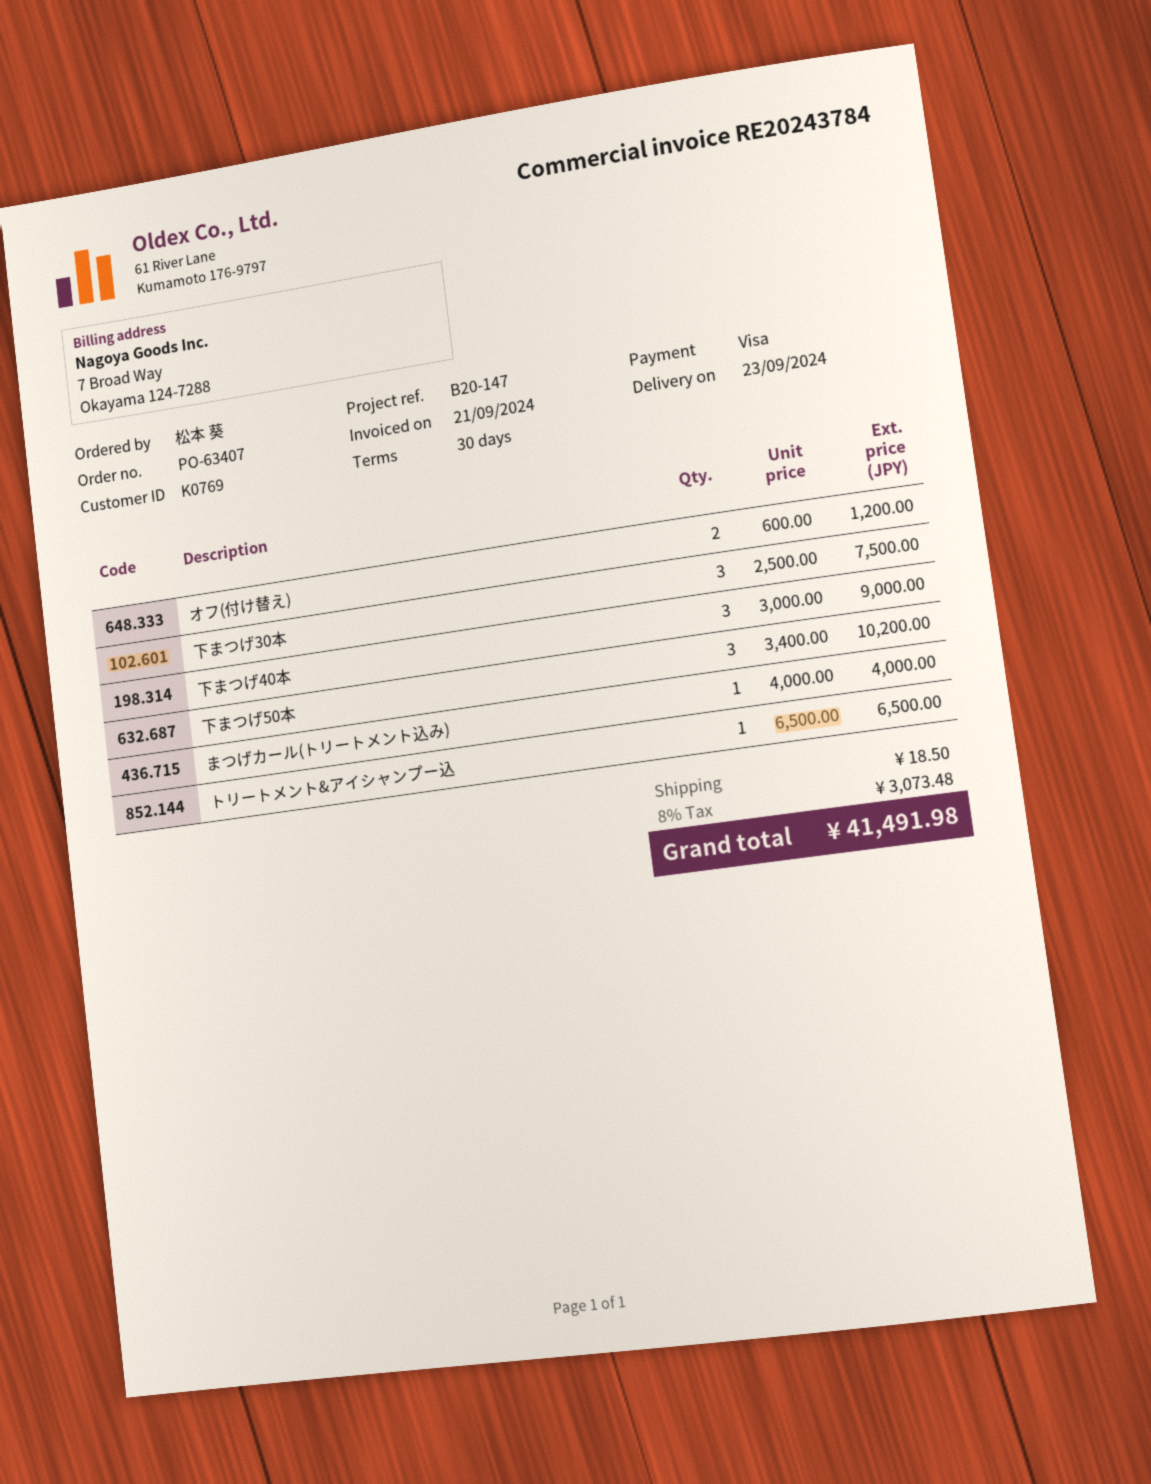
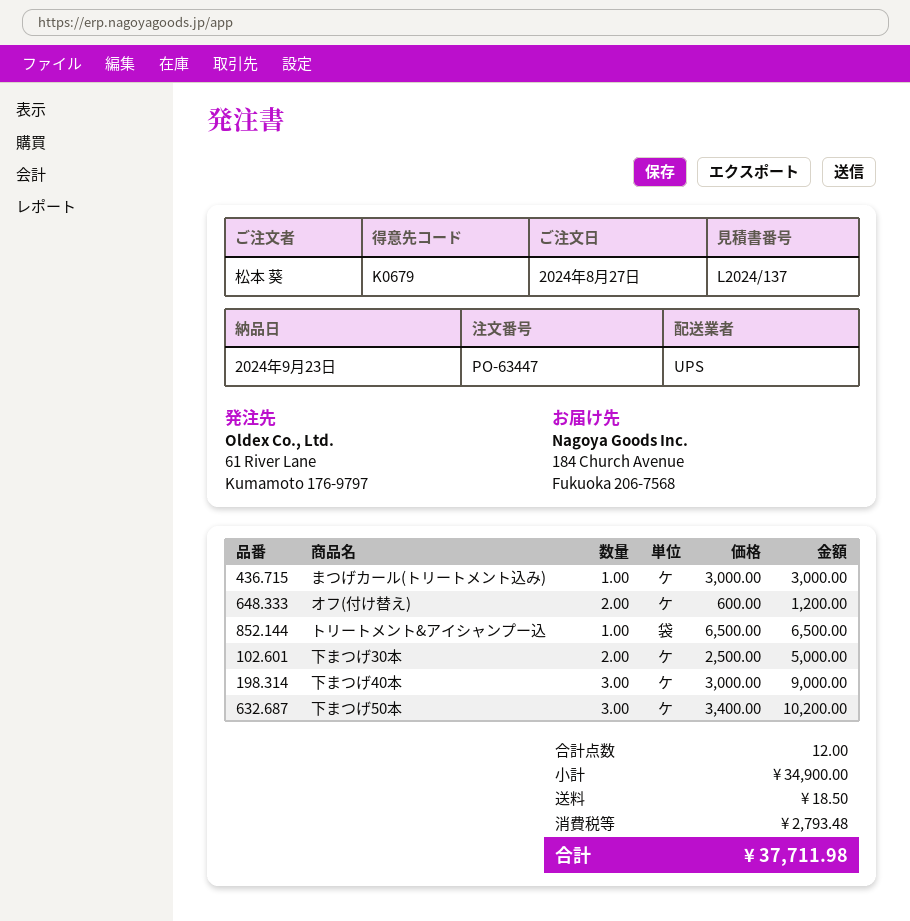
order number: PO-63407 -> PO-63447
customer number: K0769 -> K0679
下まつげ30本: 3 x 2500.00 = 7500.00 -> 2 x 2500.00 = 5000.00
まつげカール(トリートメント込み): 1 x 4000.00 = 4000.00 -> 1 x 3000.00 = 3000.00
tax: 3073.48 -> 2793.48
total: 41491.98 -> 37711.98

